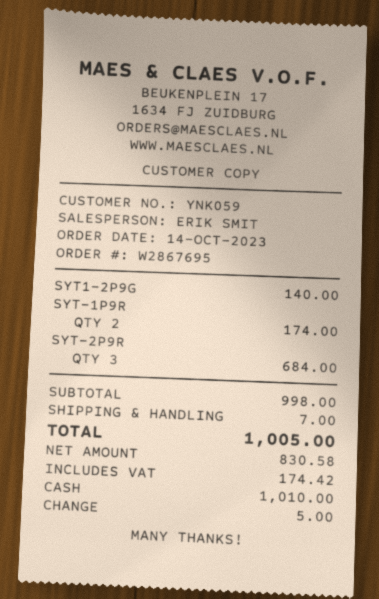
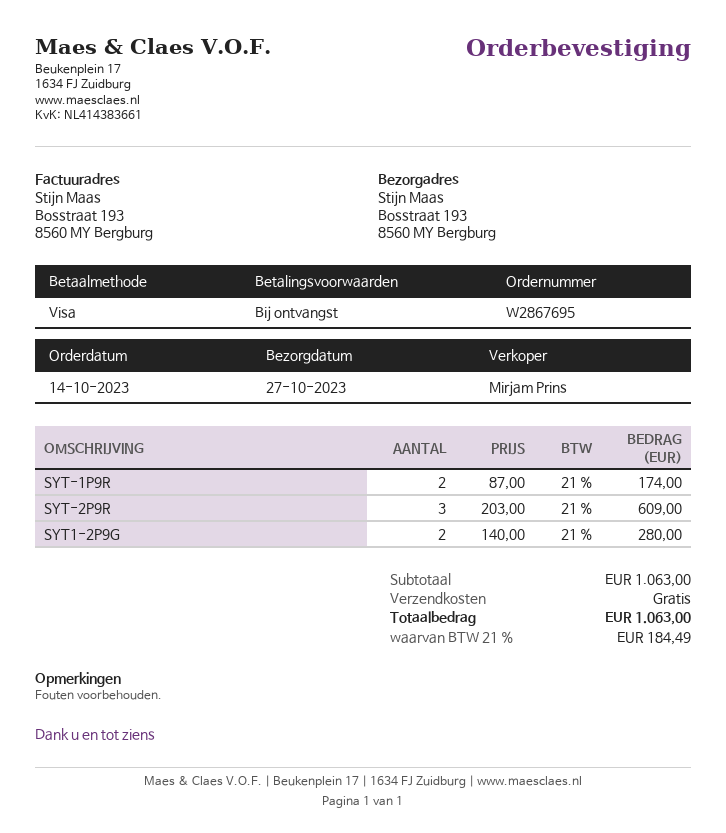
sales rep: ERIK SMIT -> Mirjam Prins
payment method: cash -> Visa
SYT1-2P9G: 1 for 140.00 -> 2 for 280.00
SYT-2P9R: 3 for 684.00 -> 3 for 609.00
subtotal: 998.00 -> 1063.00
shipping: 7.00 -> 0.00
tax: 174.42 -> 184.49
total: 1005.00 -> 1063.00

